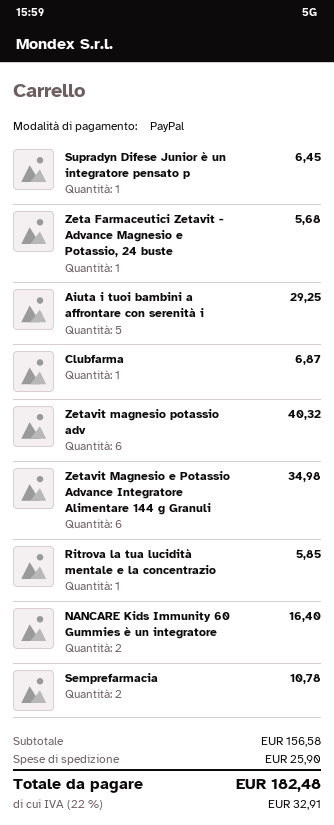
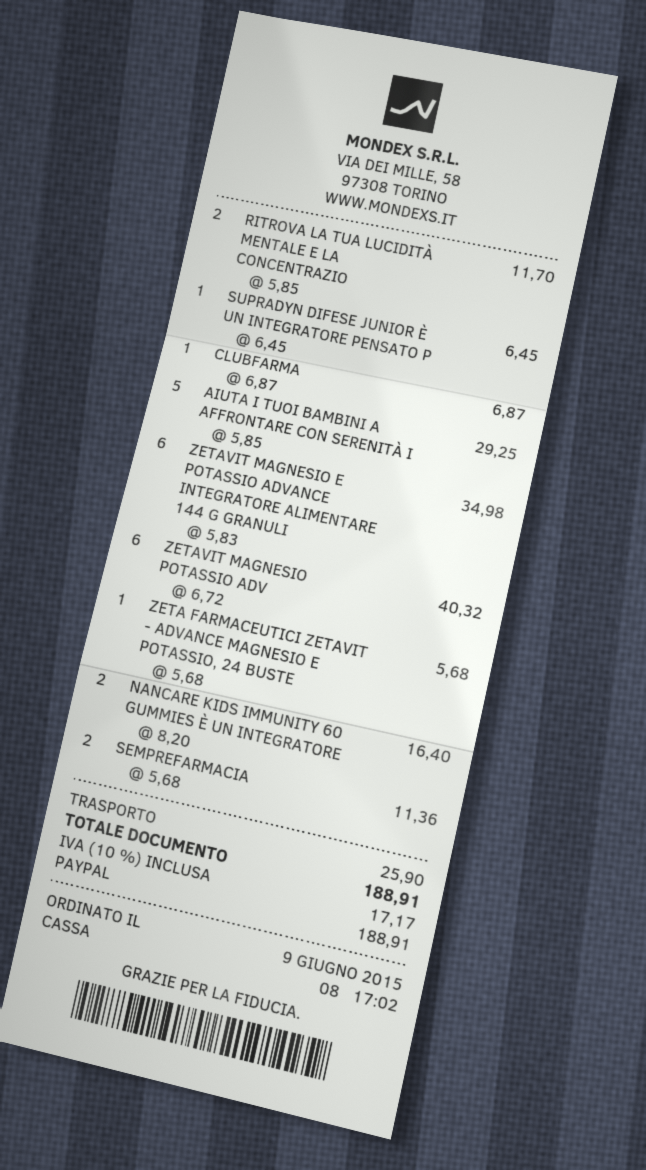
Ritrova la tua lucidità mentale e la concentrazio: 1 for 5.85 -> 2 for 11.70
Semprefarmacia: 2 for 10.78 -> 2 for 11.36
tax: 22% = 32.91 -> 10% = 17.17
total: 182.48 -> 188.91

